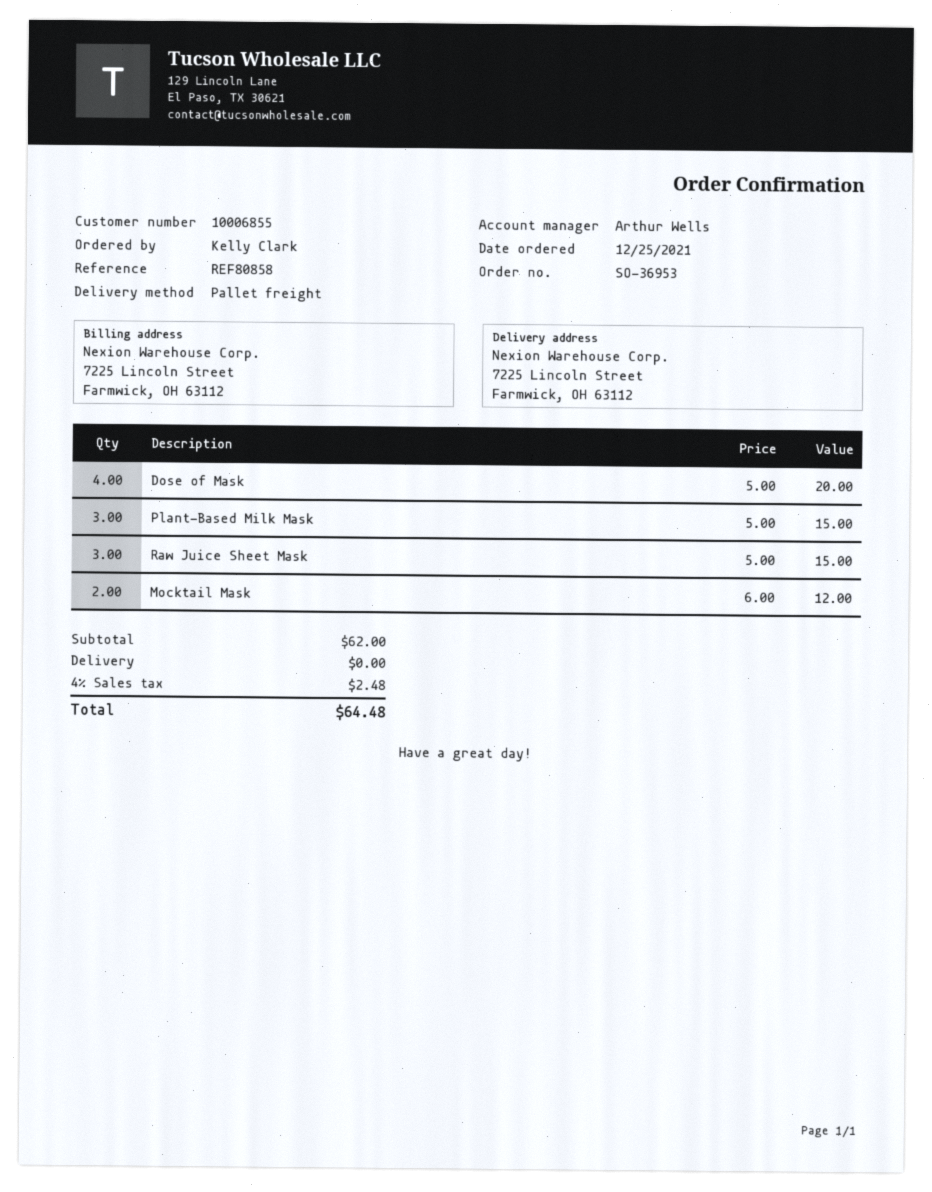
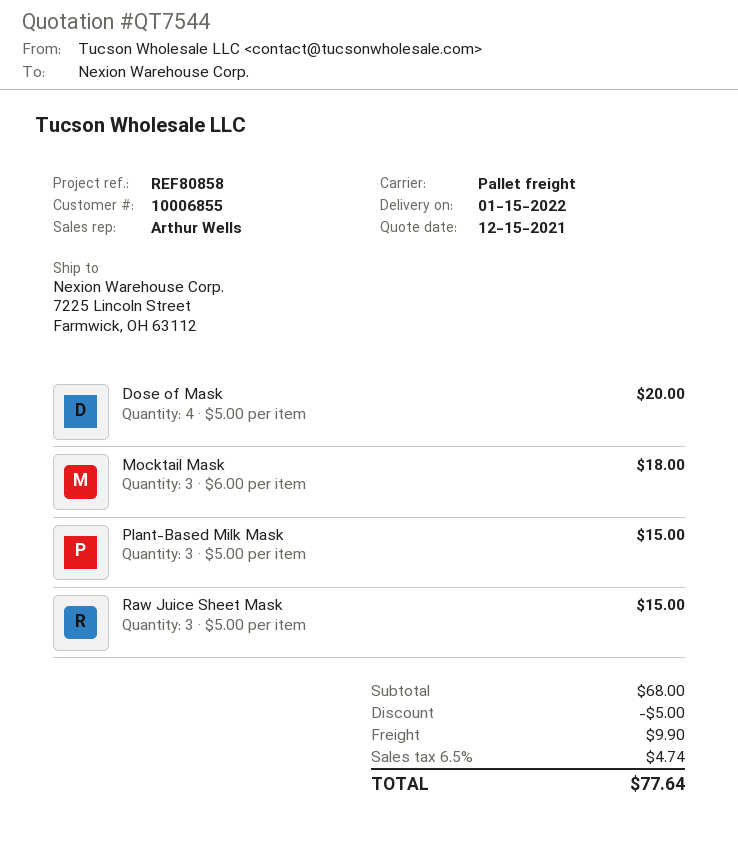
Mocktail Mask: 2 x 6.00 = 12.00 -> 3 x 6.00 = 18.00
subtotal: 62.00 -> 68.00
discount: none -> 5.00
shipping: 0.00 -> 9.90
tax: 4% = 2.48 -> 6.5% = 4.74
total: 64.48 -> 77.64

